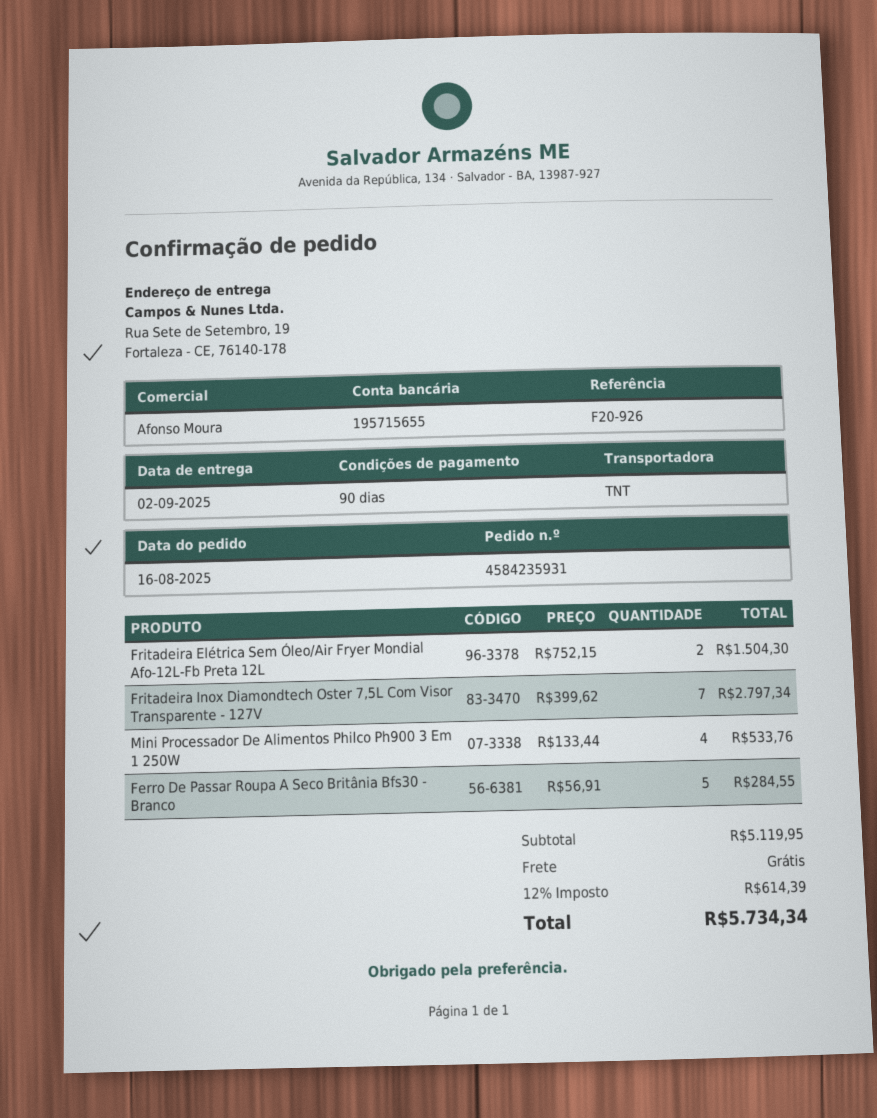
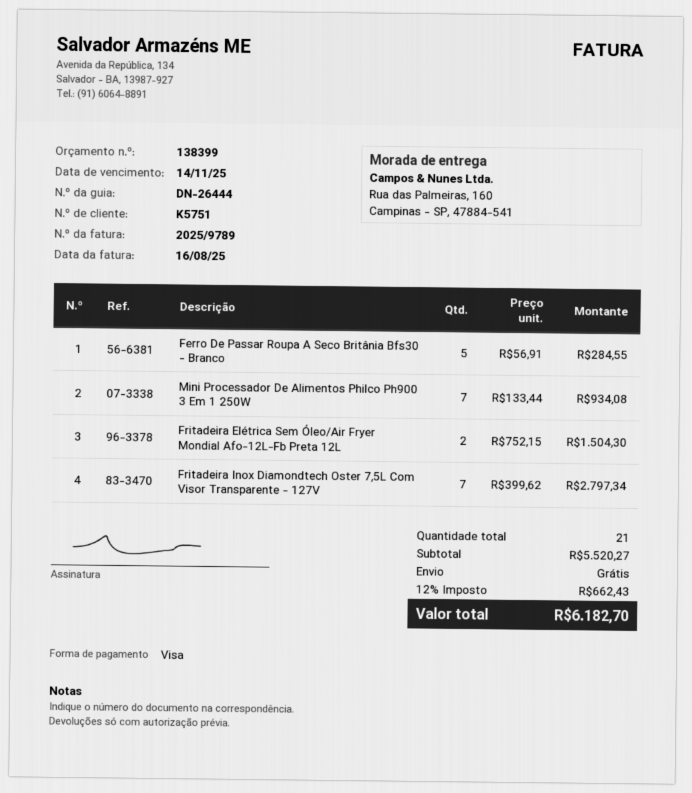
ship to: Rua Sete de Setembro, 19, Fortaleza - CE, 76140-178 -> Rua das Palmeiras, 160, Campinas - SP, 47884-541
Mini Processador De Alimentos Philco Ph900 3 Em 1 250W: 4 x 133.44 = 533.76 -> 7 x 133.44 = 934.08
subtotal: 5119.95 -> 5520.27
tax: 12% = 614.39 -> 12% = 662.43
total: 5734.34 -> 6182.70

